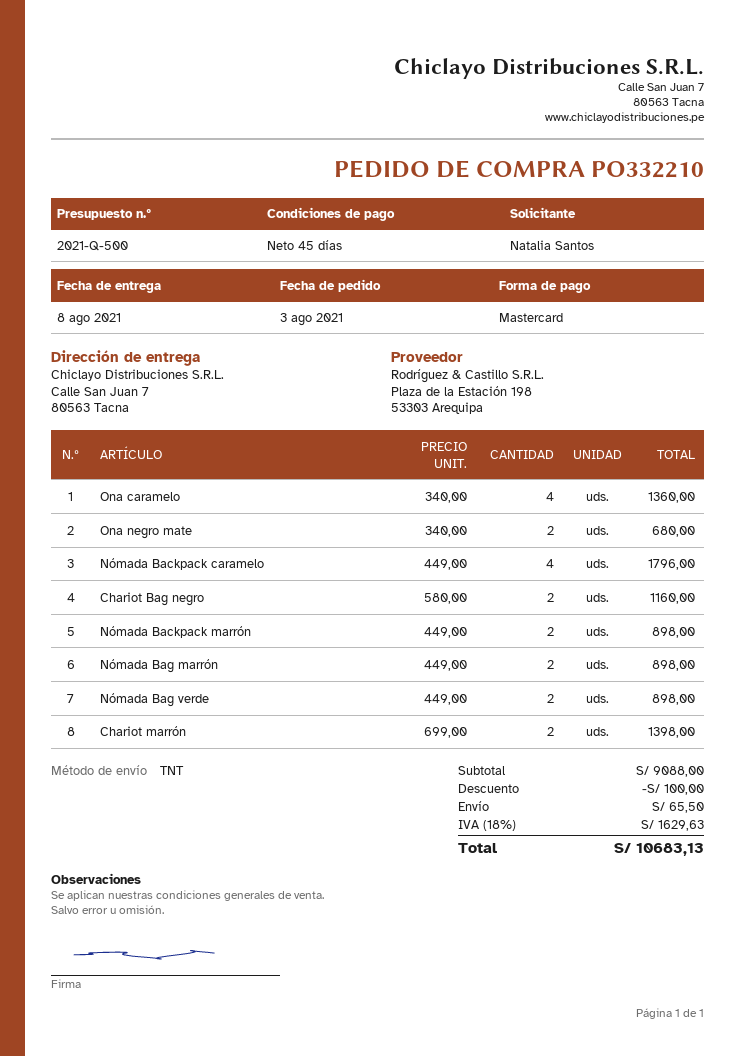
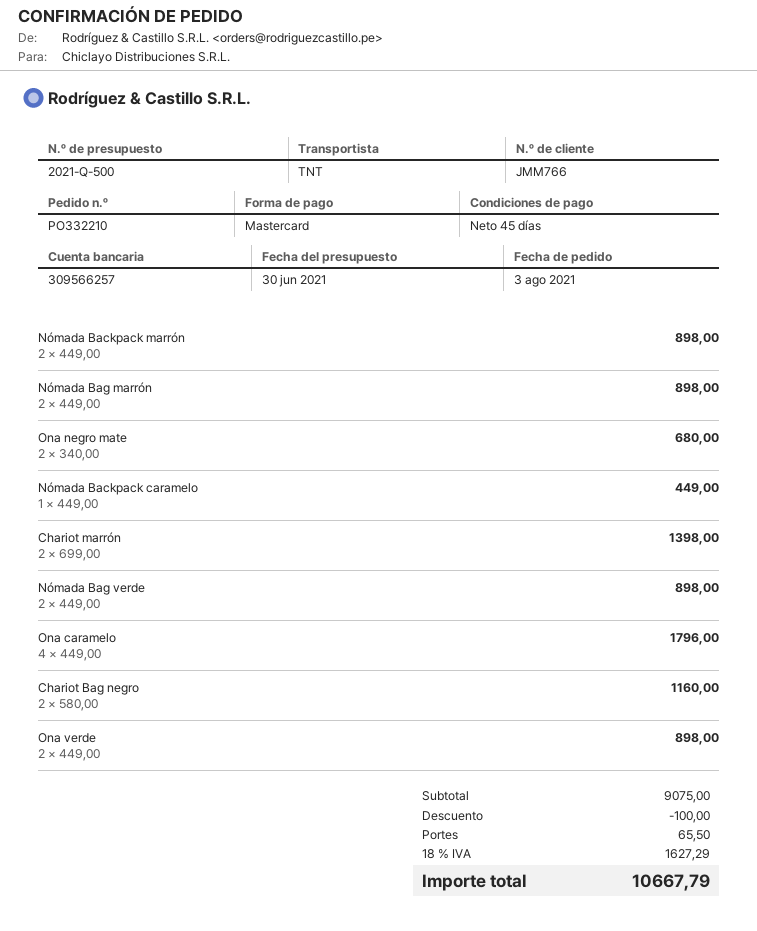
Ona caramelo: 4 x 340.00 = 1360.00 -> 4 x 449.00 = 1796.00
Nómada Backpack caramelo: 4 x 449.00 = 1796.00 -> 1 x 449.00 = 449.00
Ona verde: none -> 2 x 449.00 = 898.00
subtotal: 9088.00 -> 9075.00
tax: 18% = 1629.63 -> 18% = 1627.29
total: 10683.13 -> 10667.79

